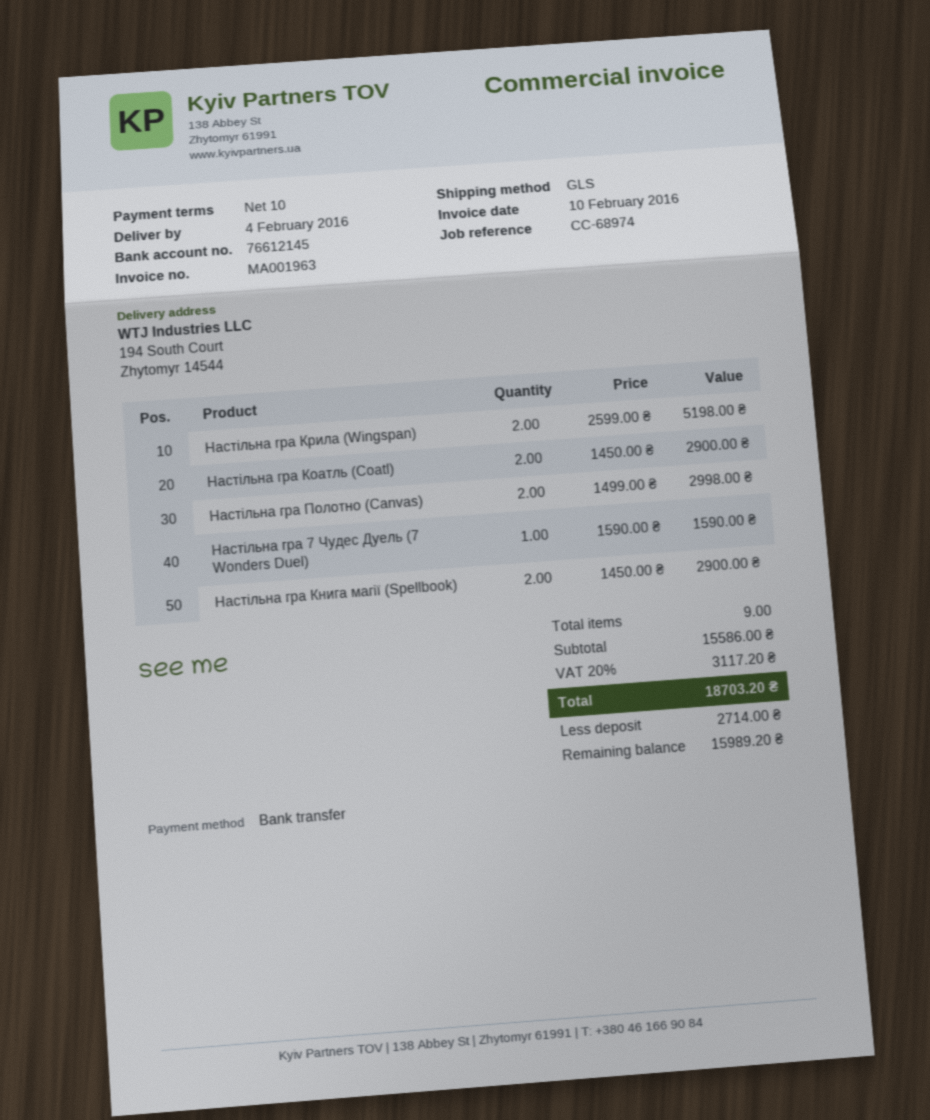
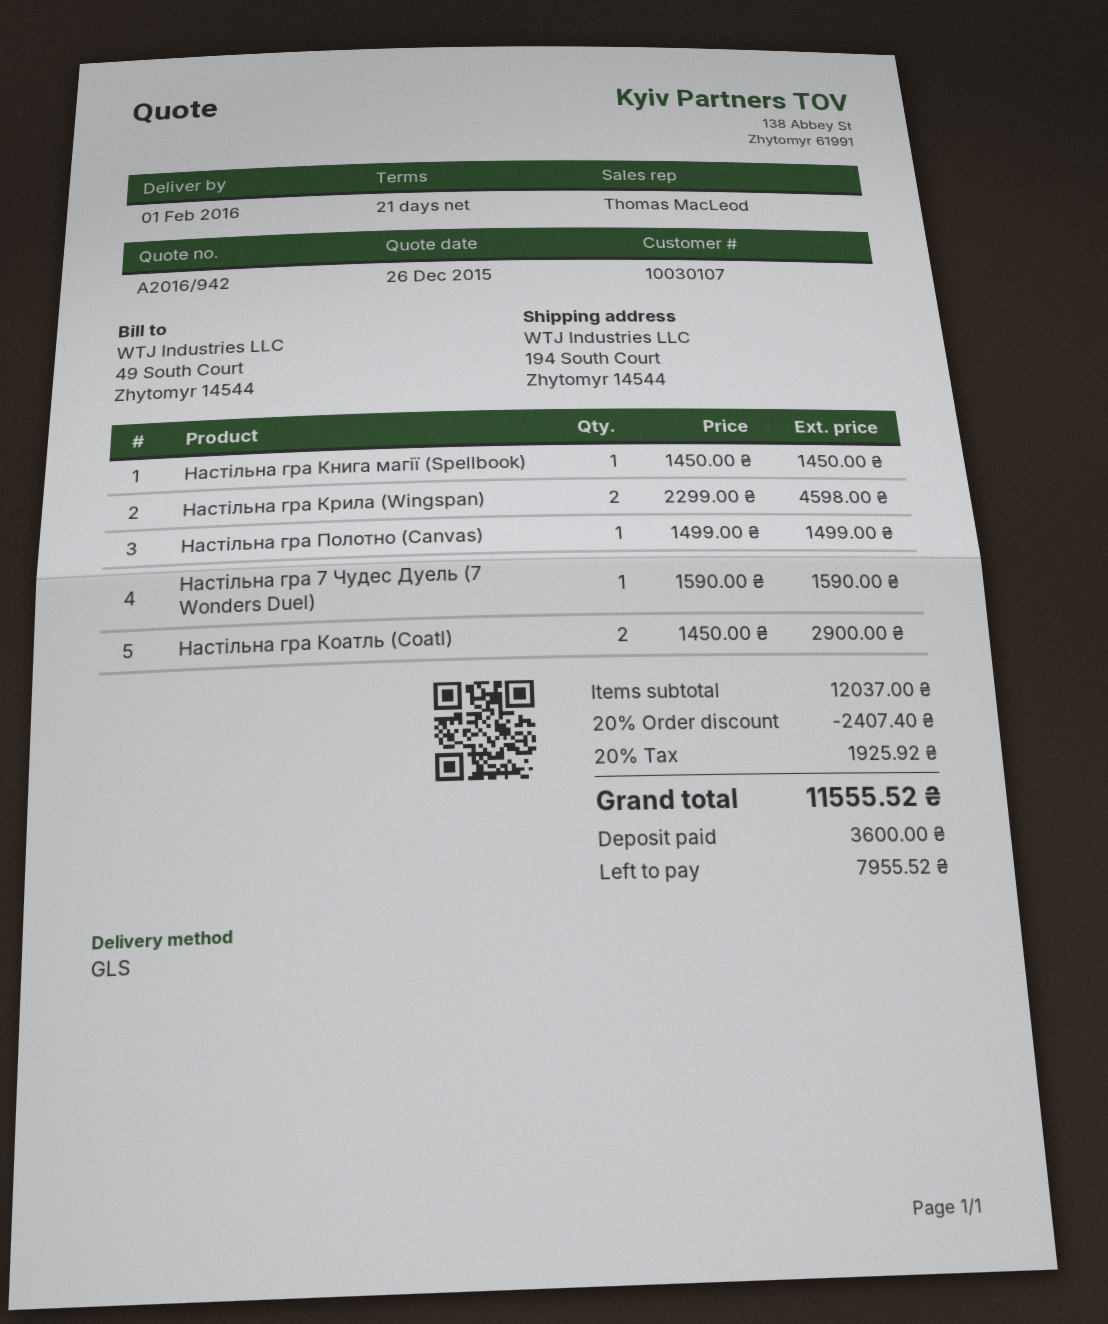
delivery date: 2016-02-04 -> 2016-02-01
payment terms: 10 days -> 21 days
Настільна гра Крила (Wingspan): 2 x 2599.00 = 5198.00 -> 2 x 2299.00 = 4598.00
Настільна гра Полотно (Canvas): 2 x 1499.00 = 2998.00 -> 1 x 1499.00 = 1499.00
Настільна гра Книга магії (Spellbook): 2 x 1450.00 = 2900.00 -> 1 x 1450.00 = 1450.00
subtotal: 15586.00 -> 12037.00
discount: none -> 20% = 2407.40
tax: 20% = 3117.20 -> 20% = 1925.92
total: 18703.20 -> 11555.52
deposit: 2714.00 -> 3600.00
balance: 15989.20 -> 7955.52

